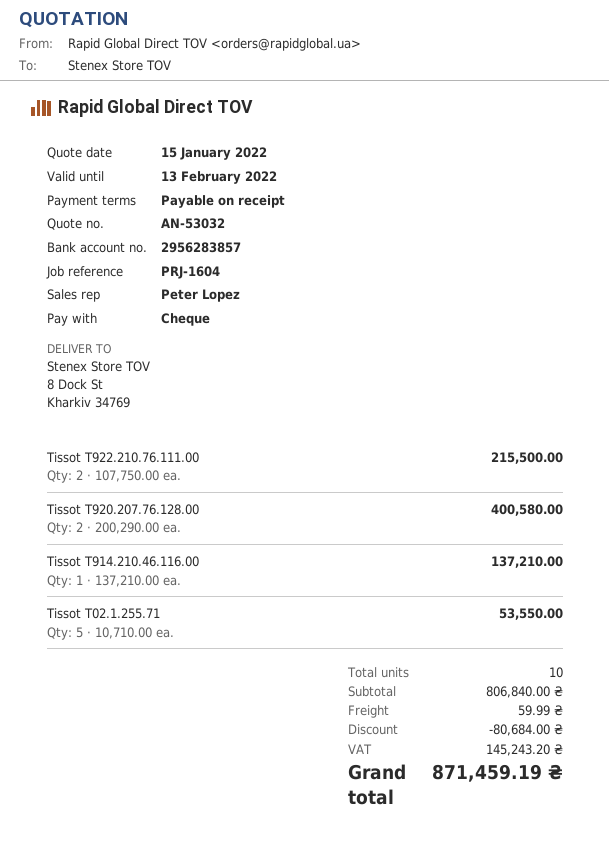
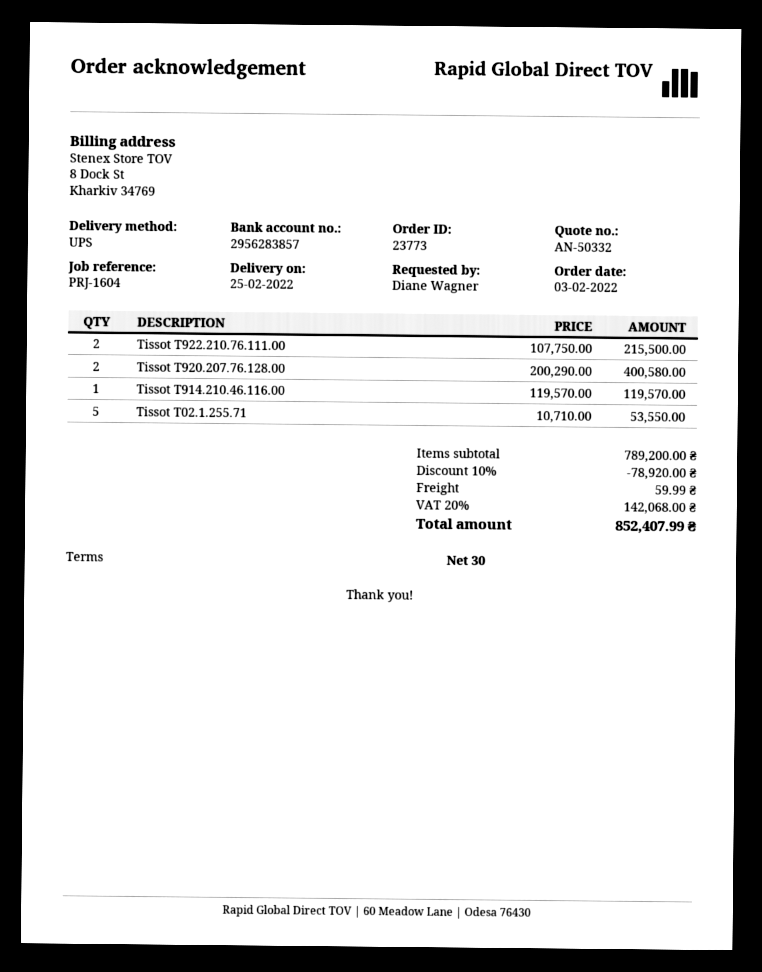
quote number: AN-53032 -> AN-50332
payment terms: on receipt -> 30 days
Tissot T914.210.46.116.00: 1 x 137210.00 = 137210.00 -> 1 x 119570.00 = 119570.00
subtotal: 806840.00 -> 789200.00
discount: 80684.00 -> 78920.00
tax: 145243.20 -> 142068.00
total: 871459.19 -> 852407.99

